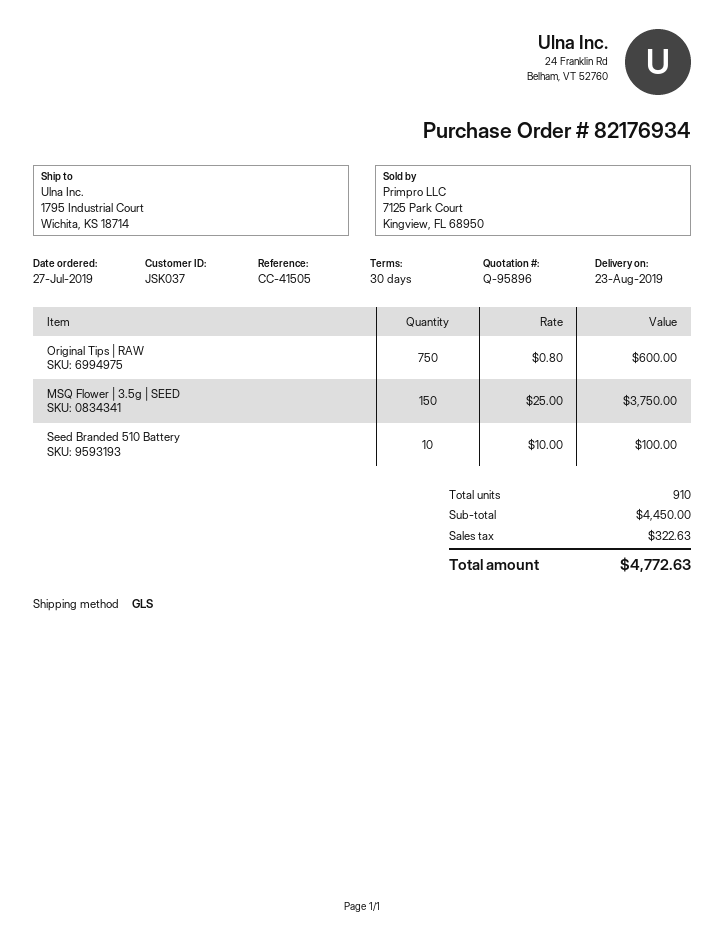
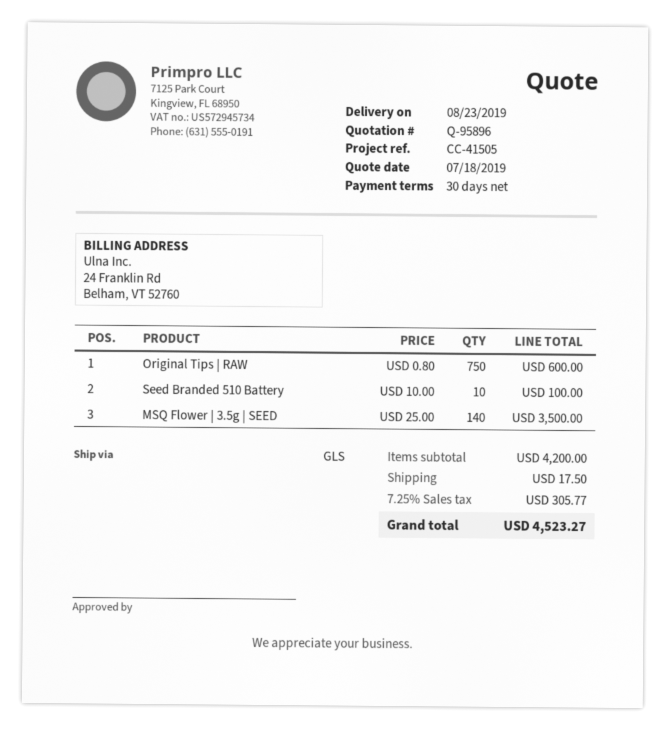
MSQ Flower | 3.5g | SEED: 150 x 25.00 = 3750.00 -> 140 x 25.00 = 3500.00
subtotal: 4450.00 -> 4200.00
shipping: none -> 17.50
tax: 322.63 -> 305.77
total: 4772.63 -> 4523.27

